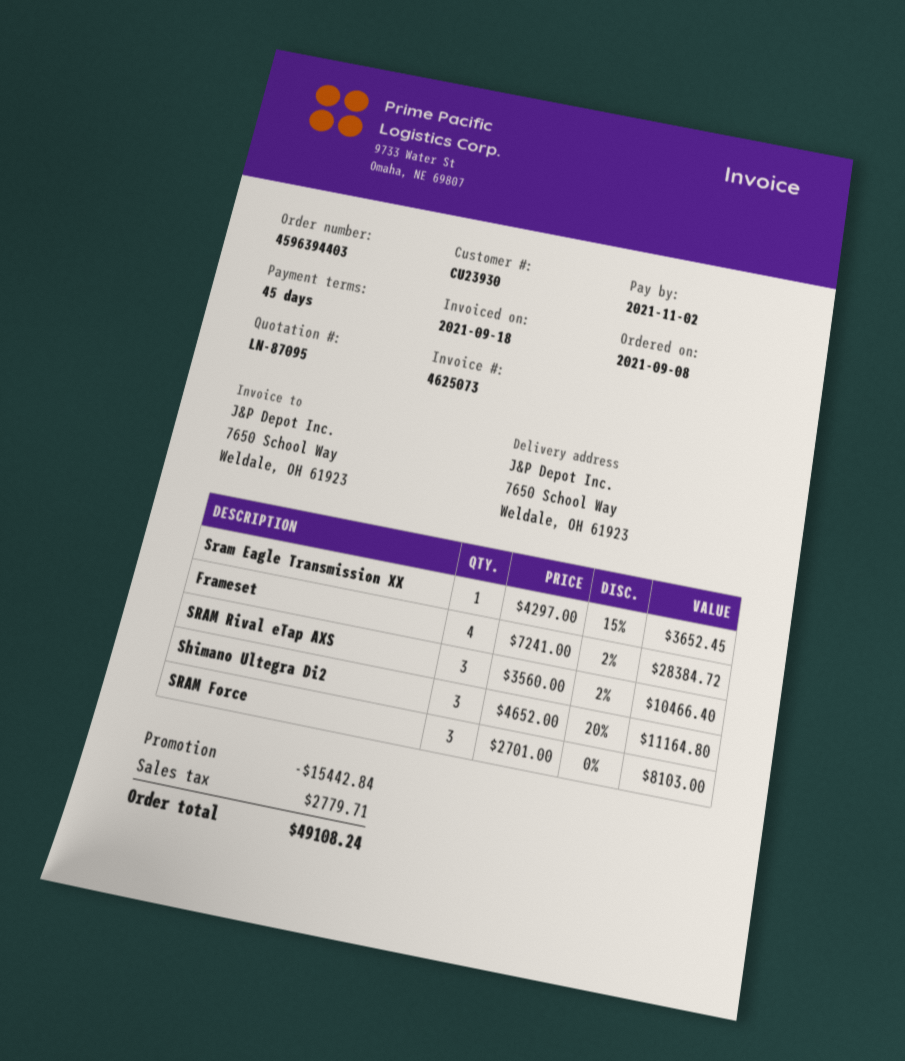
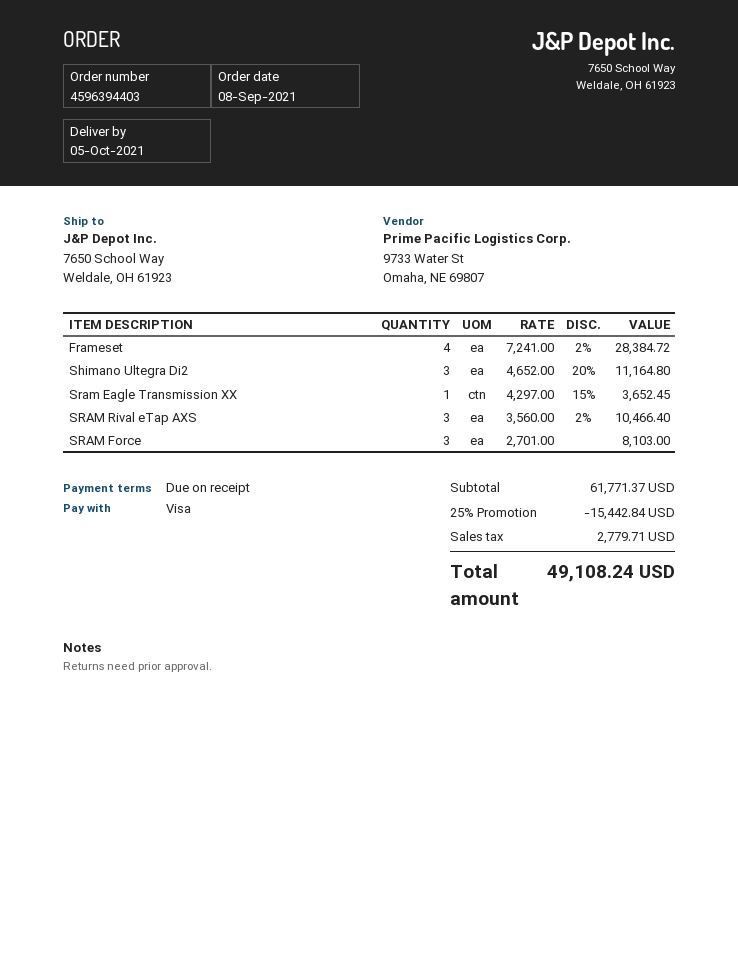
payment terms: 45 days -> on receipt

